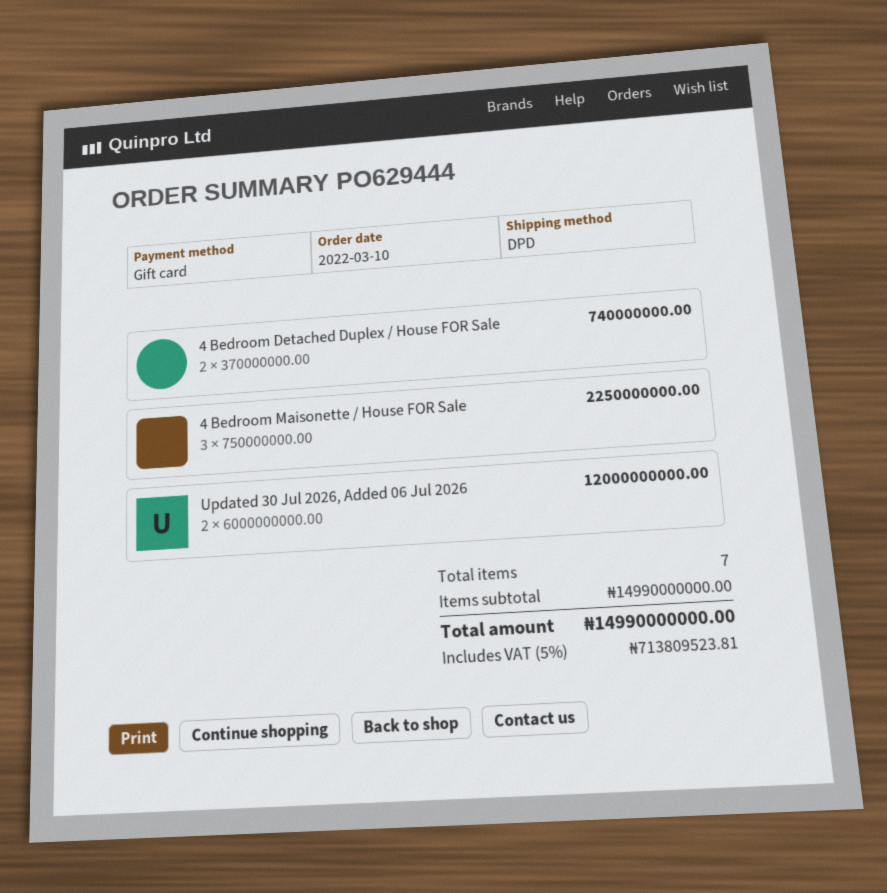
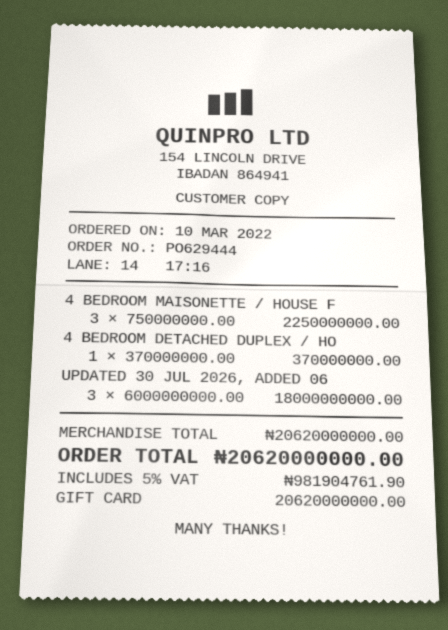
4 Bedroom Detached Duplex / House FOR Sale: 2 x 370000000.00 = 740000000.00 -> 1 x 370000000.00 = 370000000.00
Updated 30 Jul 2026, Added 06 Jul 2026: 2 x 6000000000.00 = 12000000000.00 -> 3 x 6000000000.00 = 18000000000.00
subtotal: 14990000000.00 -> 20620000000.00
tax: 5% = 713809523.81 -> 5% = 981904761.90
total: 14990000000.00 -> 20620000000.00

